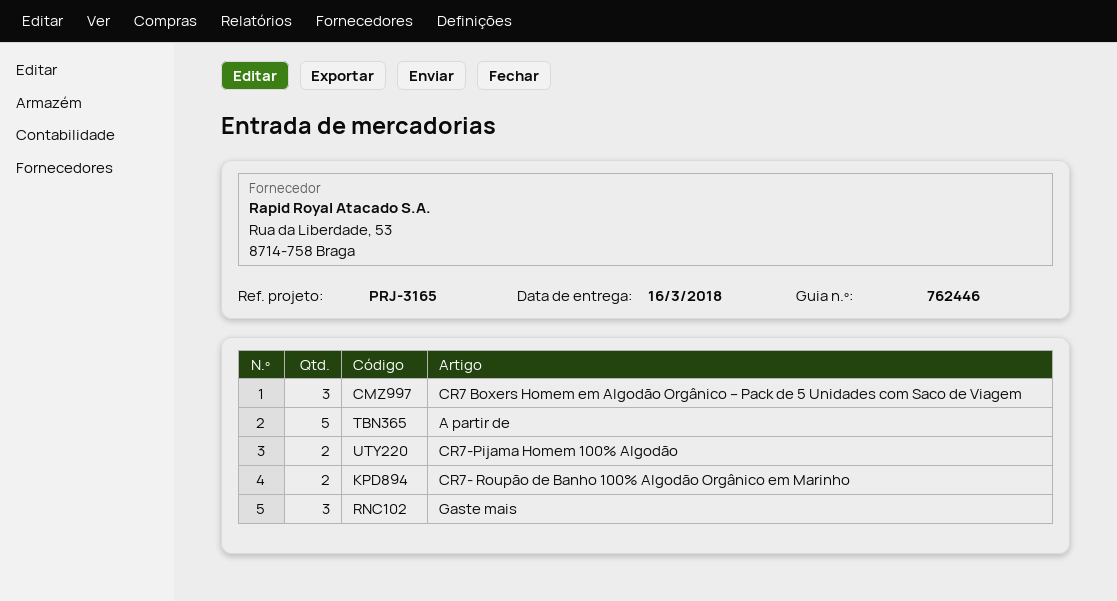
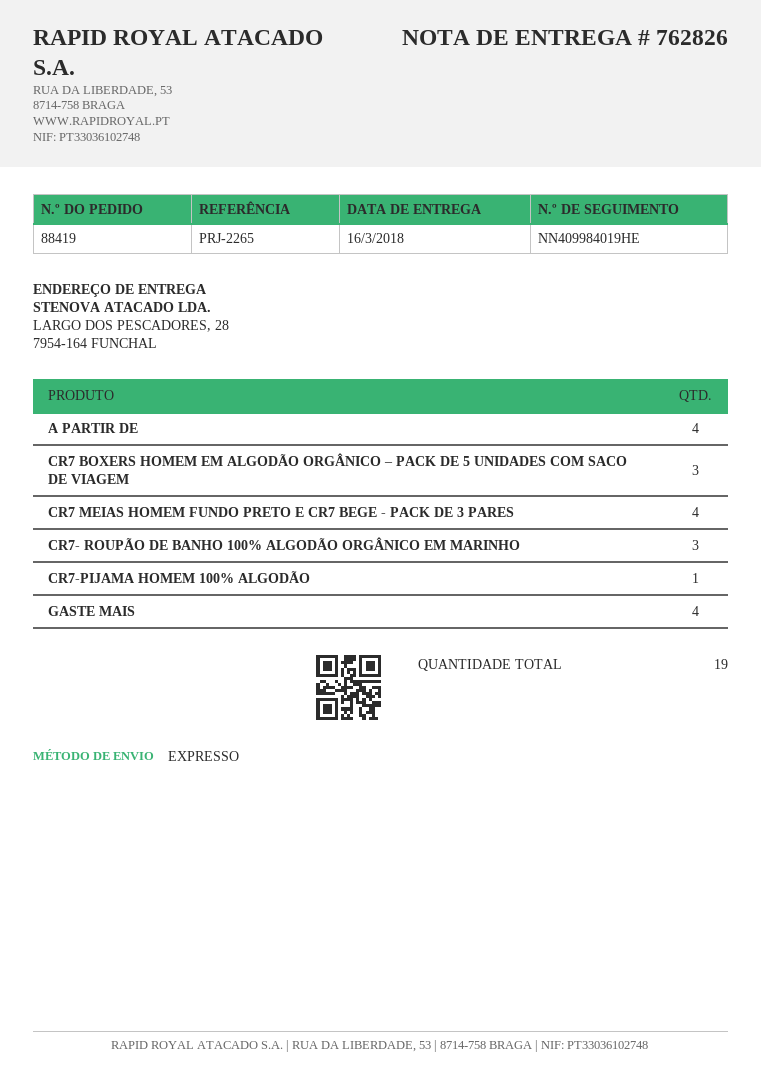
delivery note number: 762446 -> 762826
reference: PRJ-3165 -> PRJ-2265
A partir de: 5 -> 4
CR7-Pijama Homem 100% Algodão: 2 -> 1
CR7- Roupão de Banho 100% Algodão Orgânico em Marinho: 2 -> 3
Gaste mais: 3 -> 4
CR7 MEIAS HOMEM FUNDO PRETO E CR7 BEGE - PACK DE 3 PARES: none -> 4

